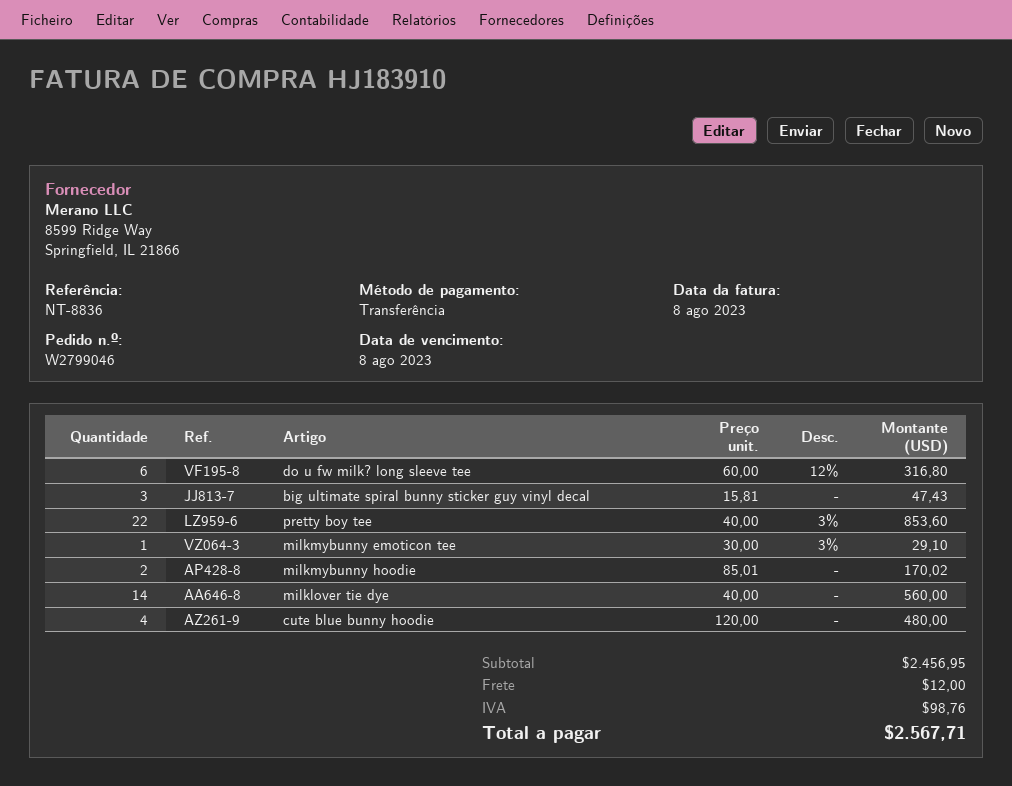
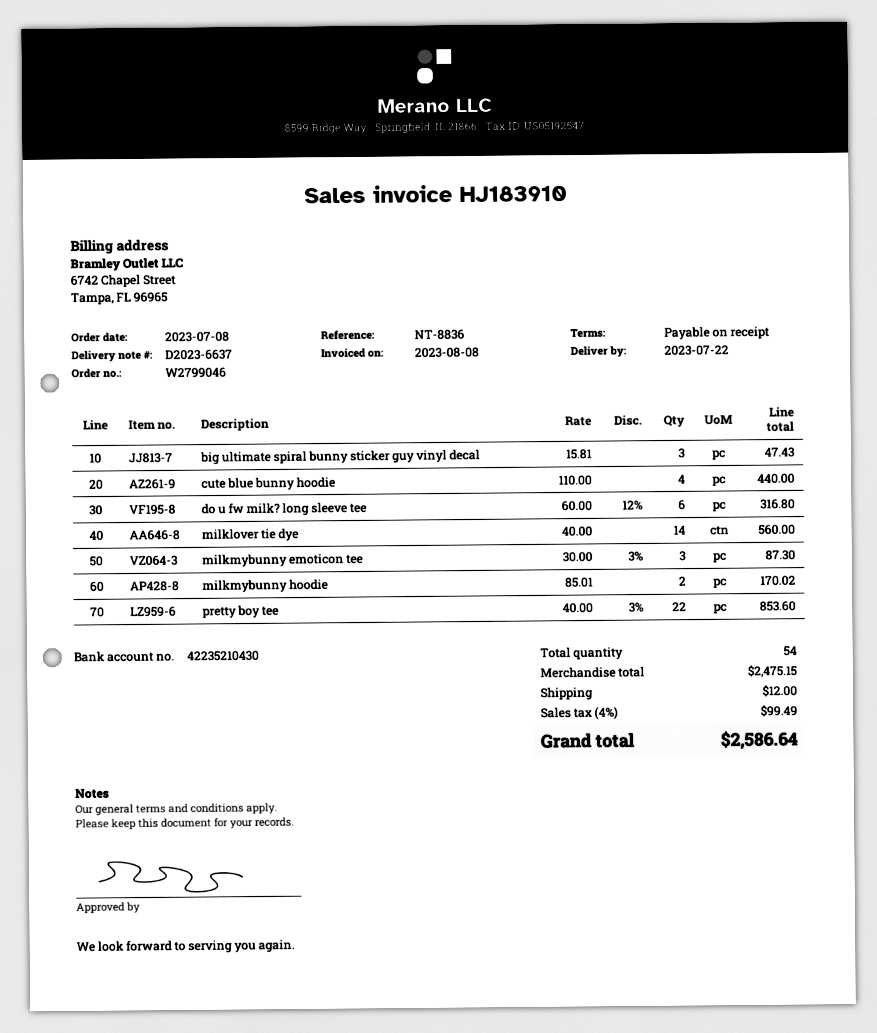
milkmybunny emoticon tee: 1 x 30.00 - 3% = 29.10 -> 3 x 30.00 - 3% = 87.30
cute blue bunny hoodie: 4 x 120.00 = 480.00 -> 4 x 110.00 = 440.00
subtotal: 2456.95 -> 2475.15
tax: 98.76 -> 99.49
total: 2567.71 -> 2586.64

